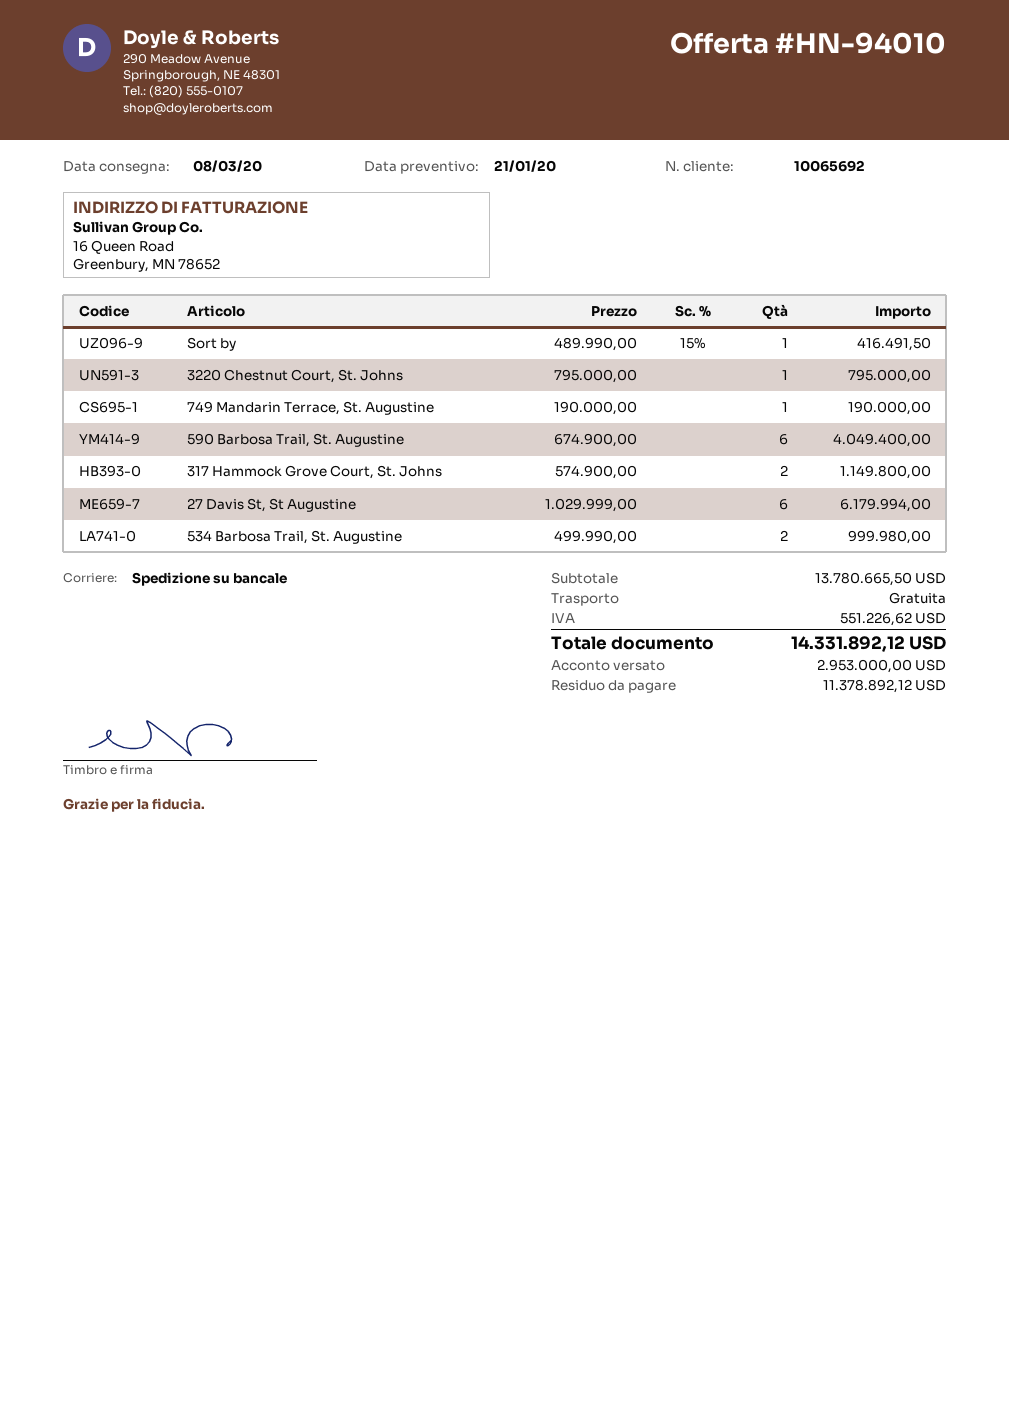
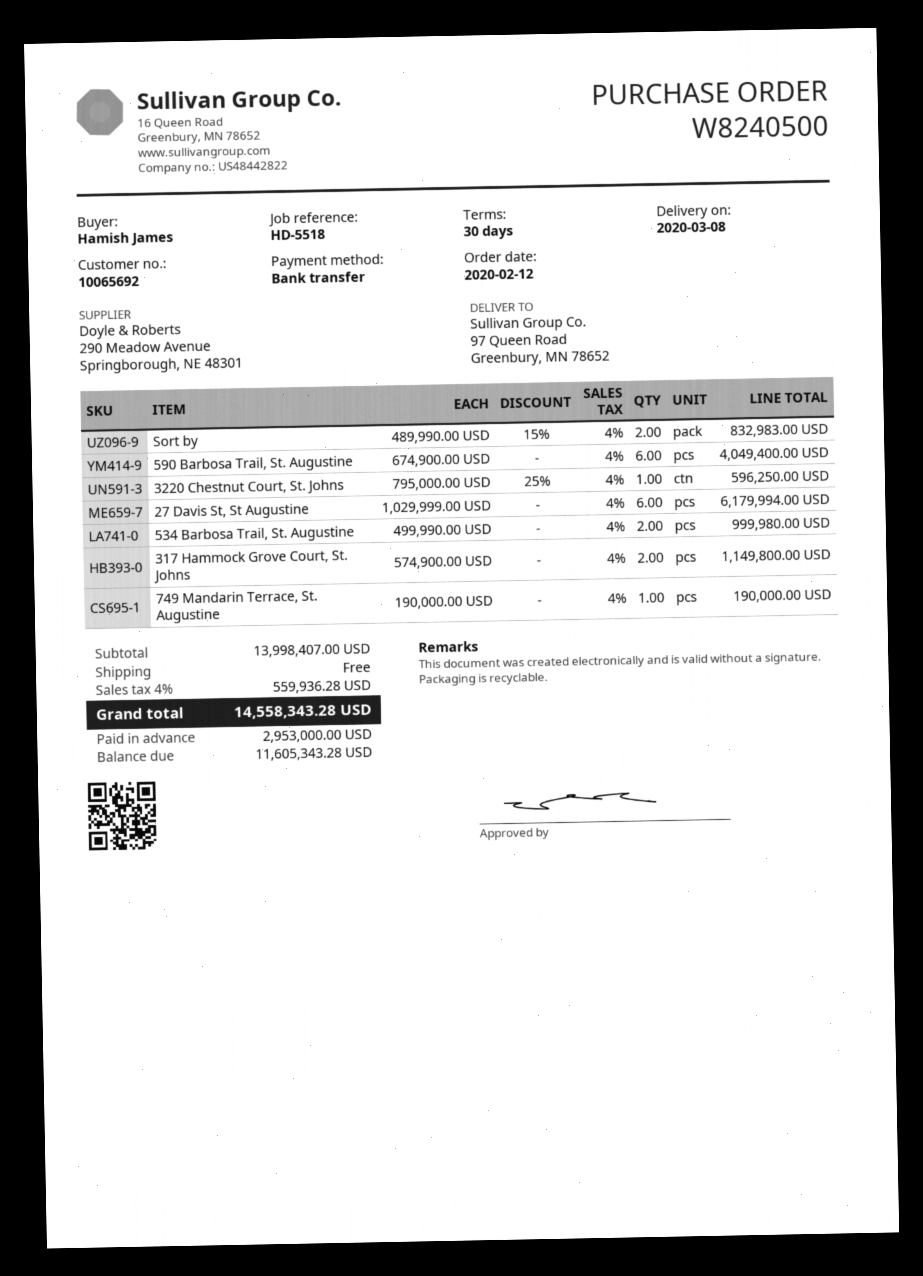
Sort by: 1 x 489990.00 - 15% = 416491.50 -> 2 x 489990.00 - 15% = 832983.00
3220 Chestnut Court, St. Johns: 1 x 795000.00 = 795000.00 -> 1 x 795000.00 - 25% = 596250.00
subtotal: 13780665.50 -> 13998407.00
tax: 551226.62 -> 559936.28
total: 14331892.12 -> 14558343.28
balance: 11378892.12 -> 11605343.28

